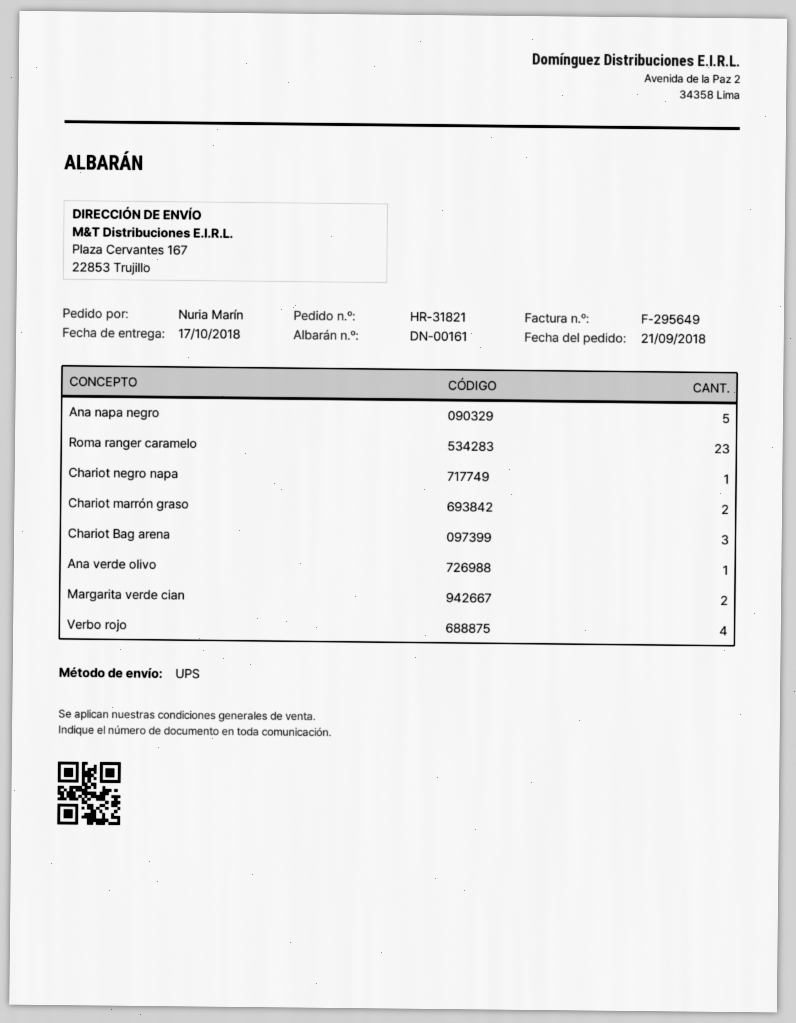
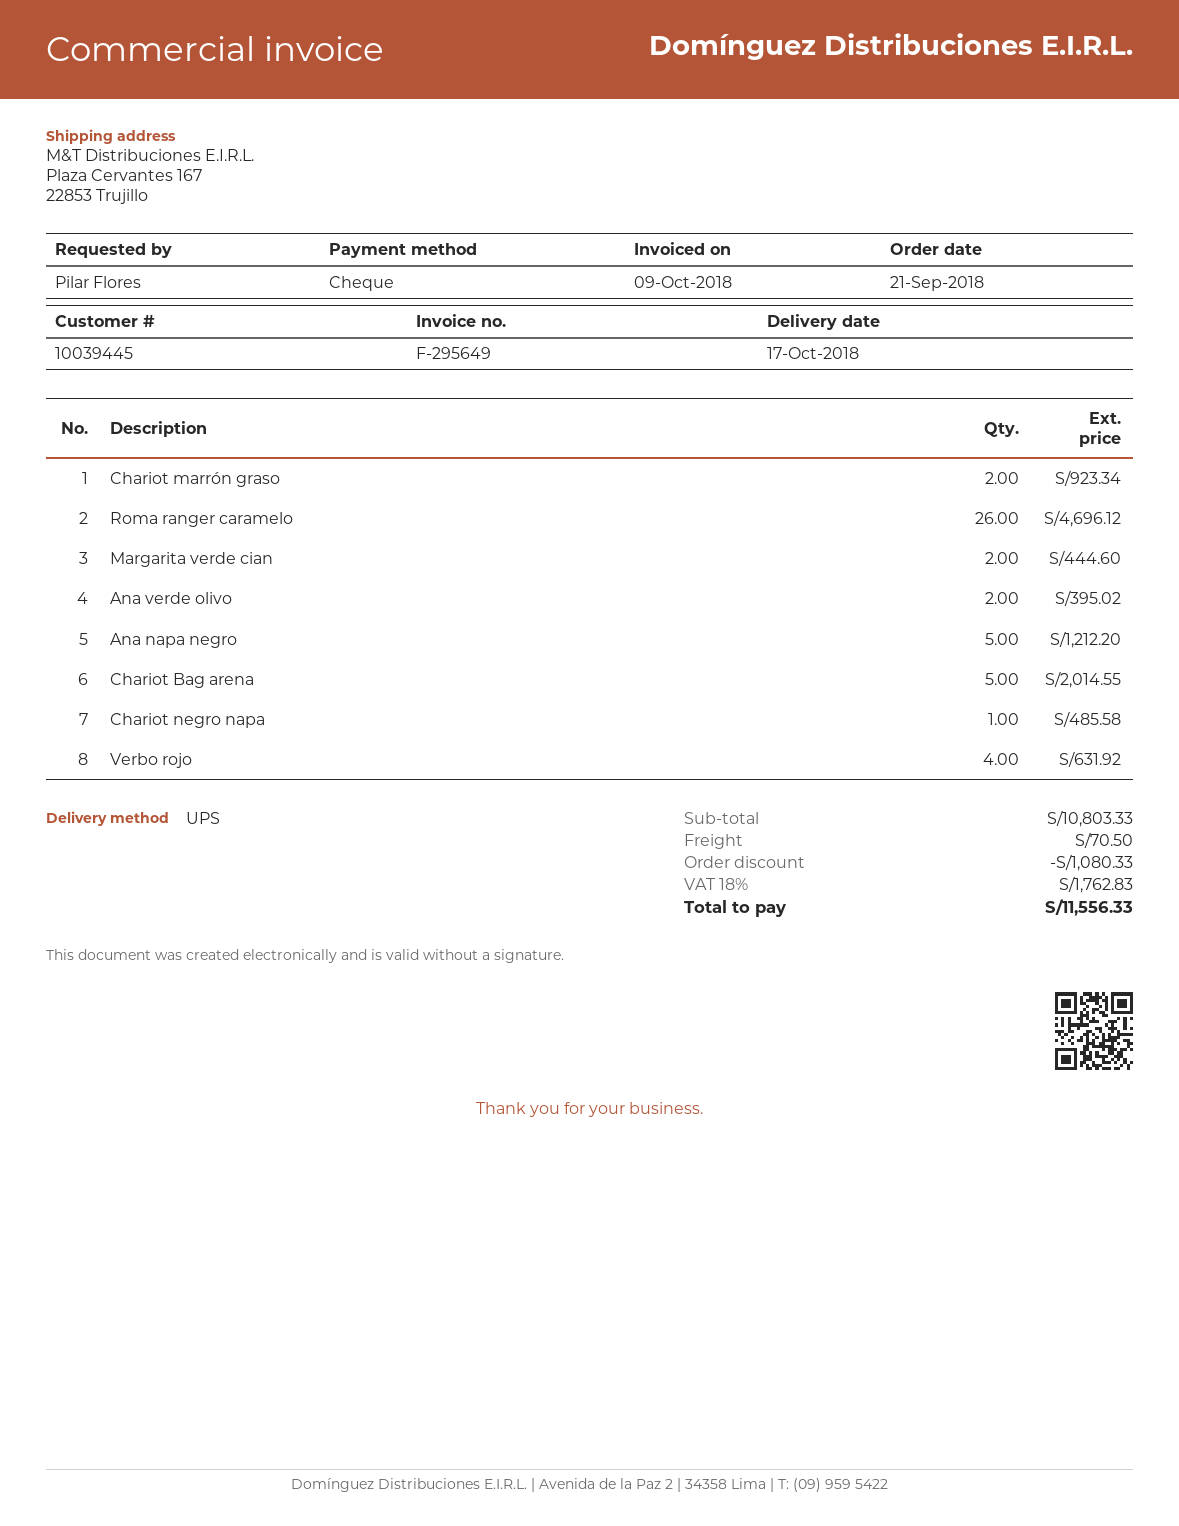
ordered by: Nuria Marín -> Pilar Flores
Roma ranger caramelo: 23 -> 26
Chariot Bag arena: 3 -> 5
Ana verde olivo: 1 -> 2

